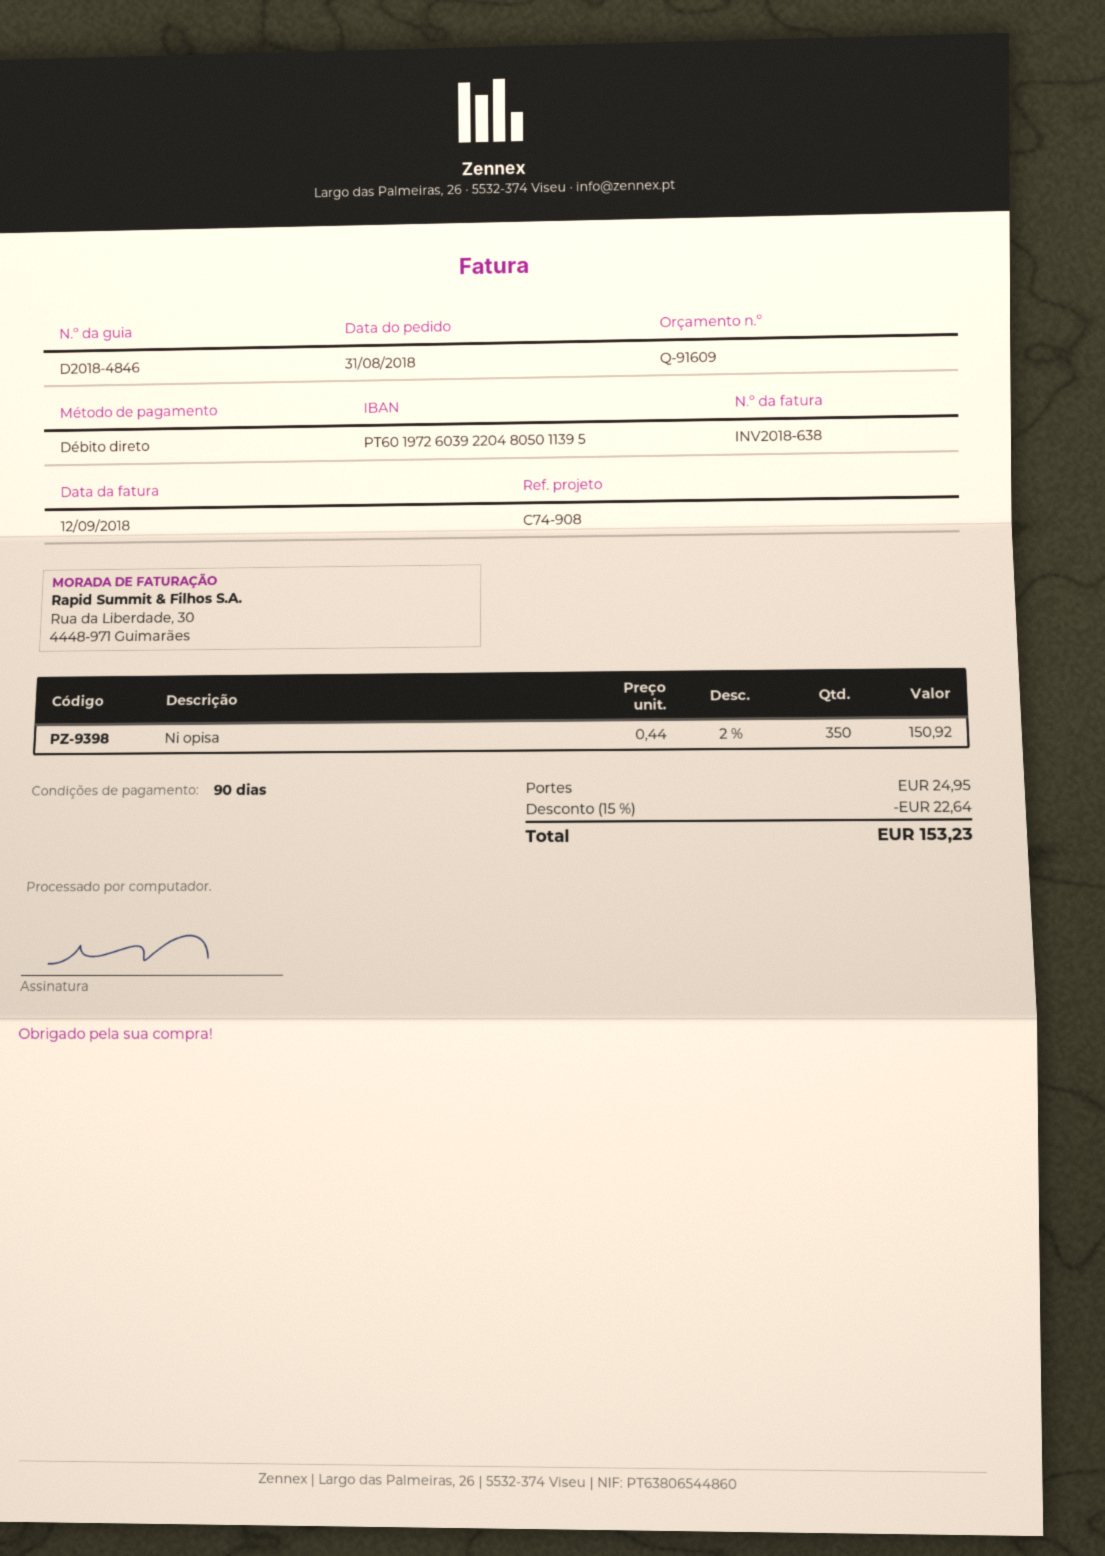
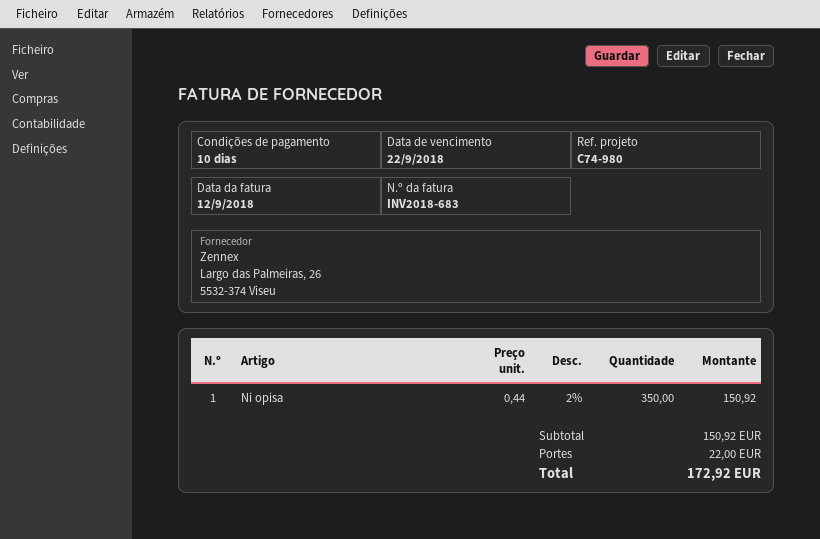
invoice number: INV2018-638 -> INV2018-683
payment terms: 90 days -> 10 days
reference: C74-908 -> C74-980
discount: 15% = 22.64 -> none
shipping: 24.95 -> 22.00
total: 153.23 -> 172.92

